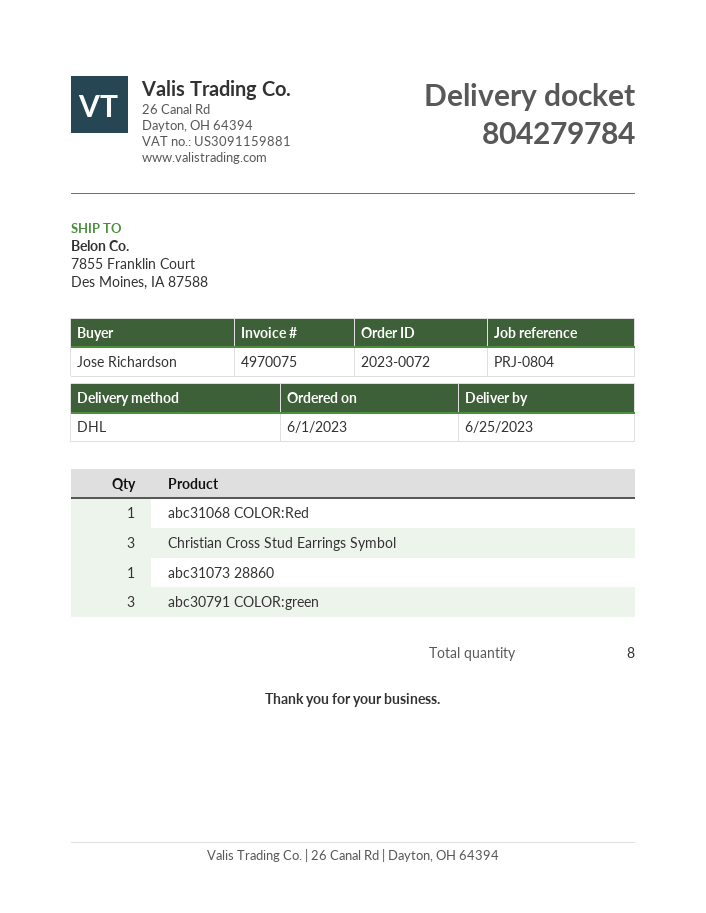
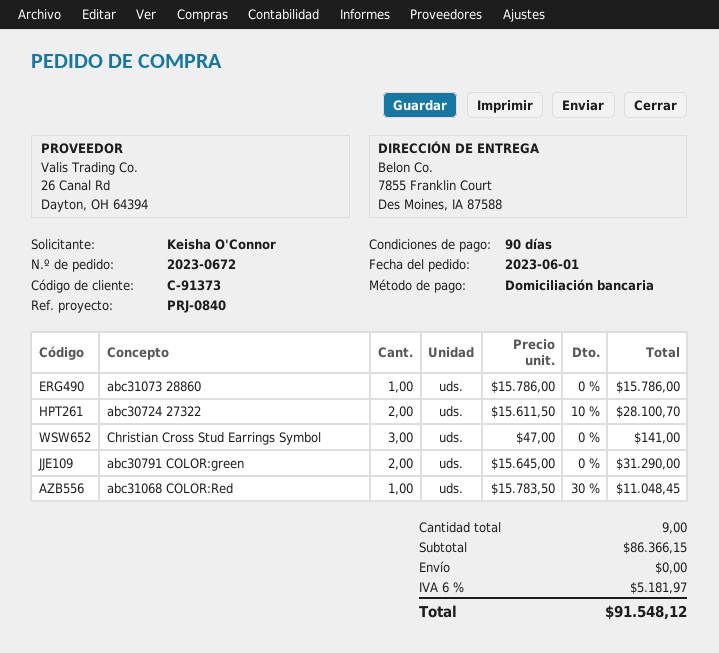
order number: 2023-0072 -> 2023-0672
reference: PRJ-0804 -> PRJ-0840
ordered by: Jose Richardson -> Keisha O'Connor
abc30791 COLOR:green: 3 -> 2
abc30724 27322: none -> 2
total quantity: 8 -> 9

